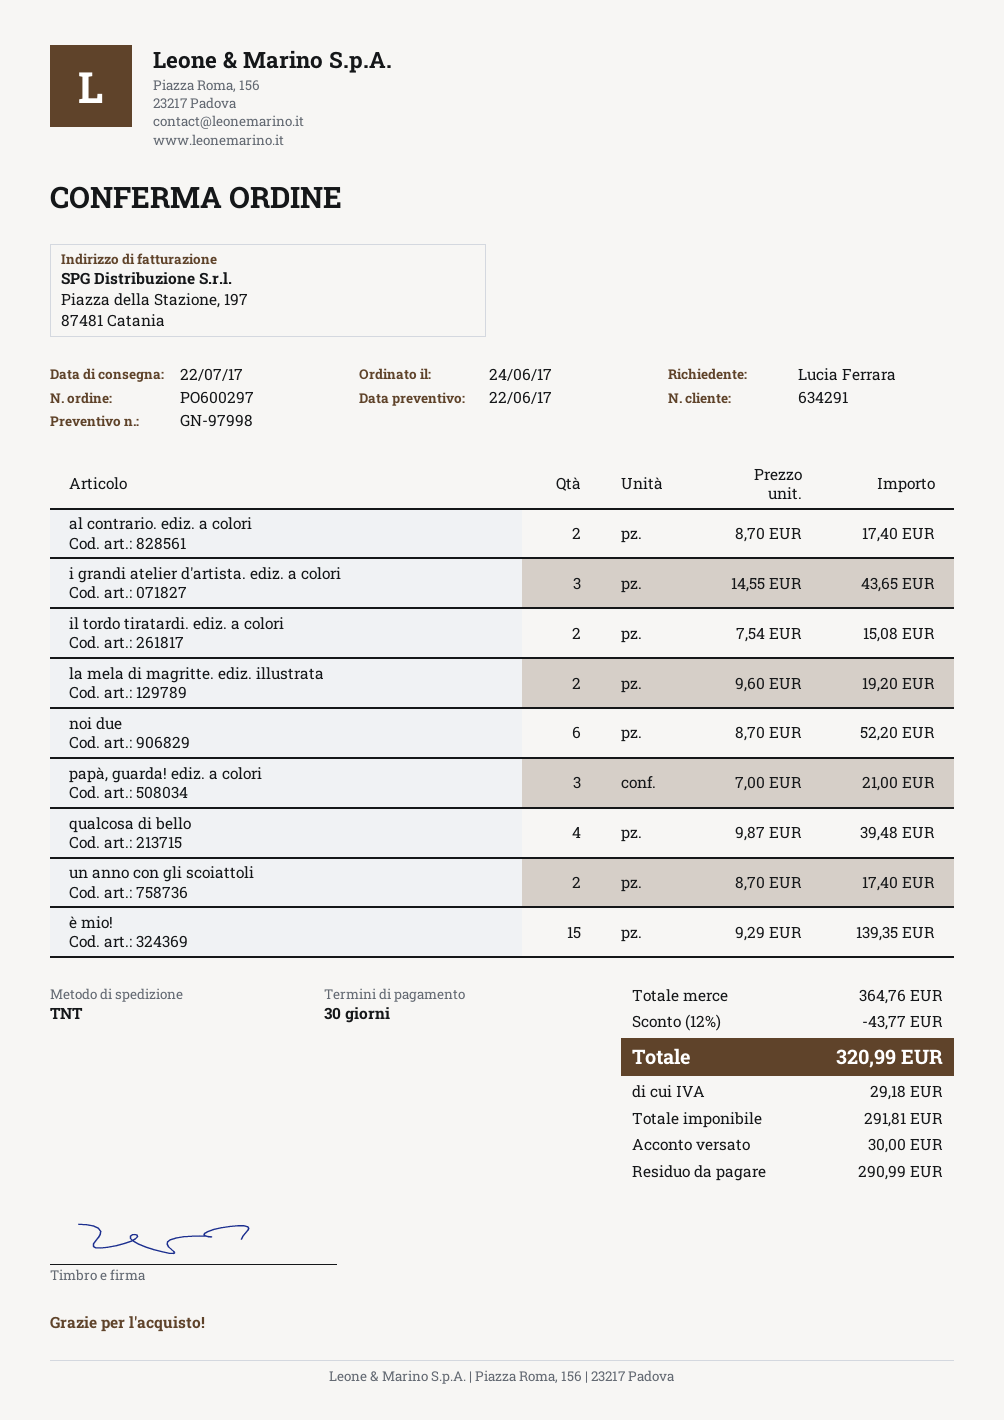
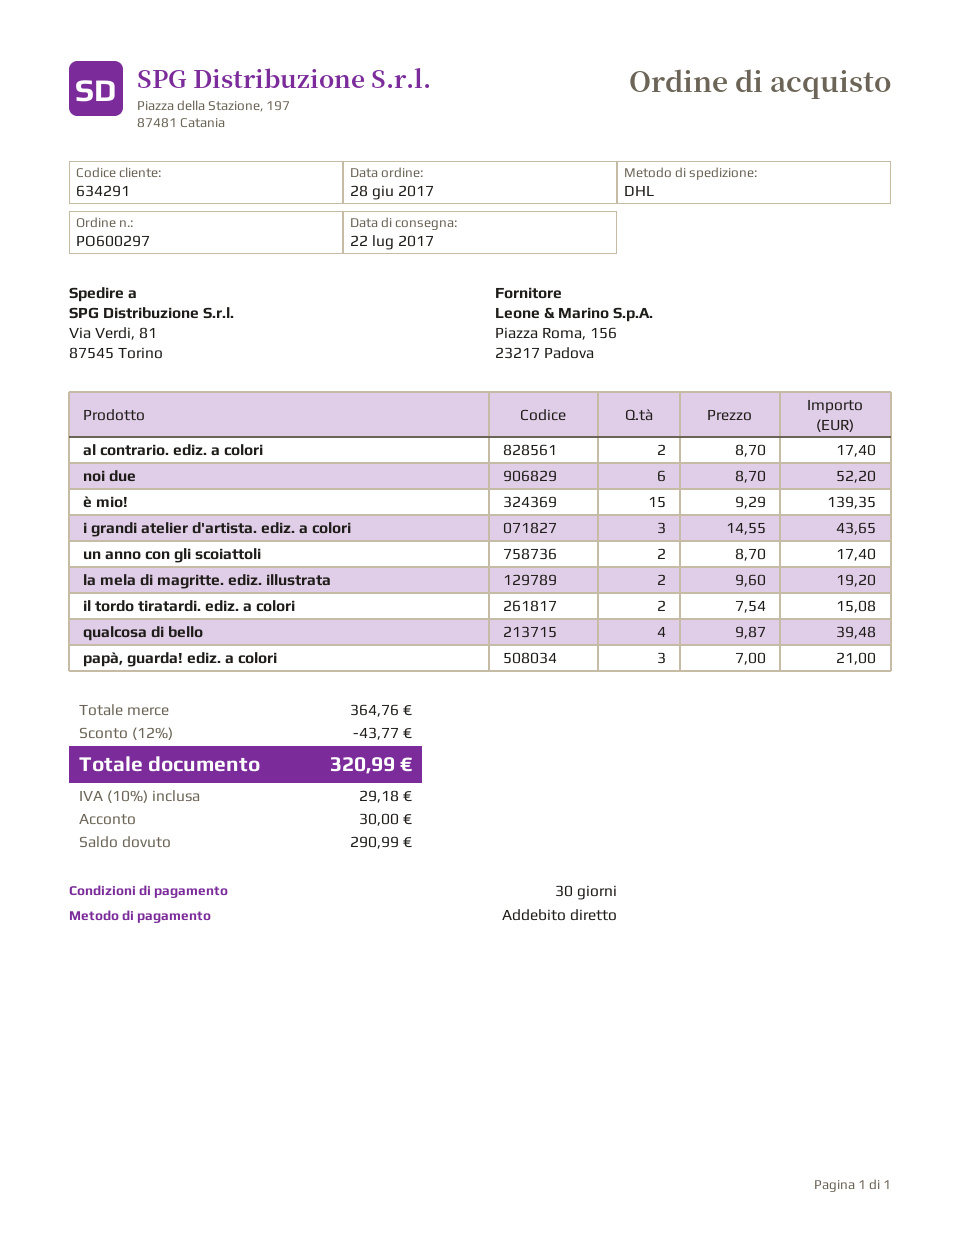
order date: 2017-06-24 -> 2017-06-28
shipping method: TNT -> DHL

